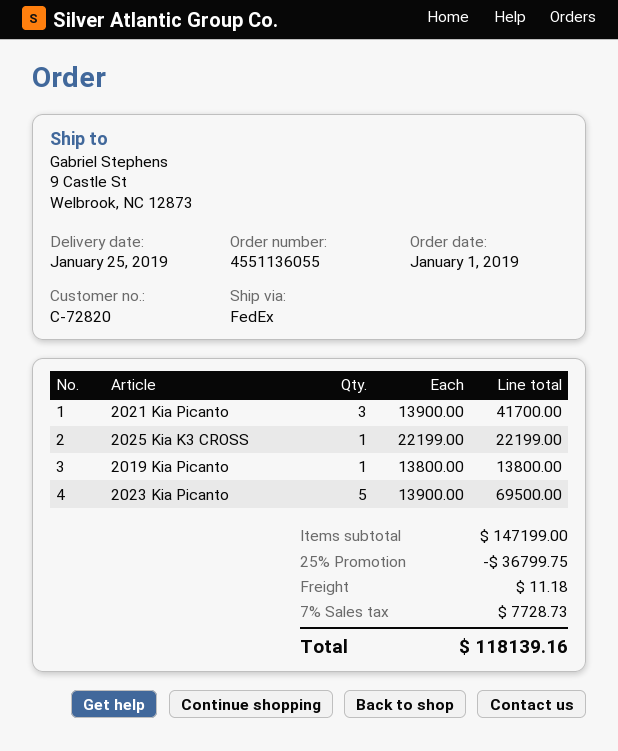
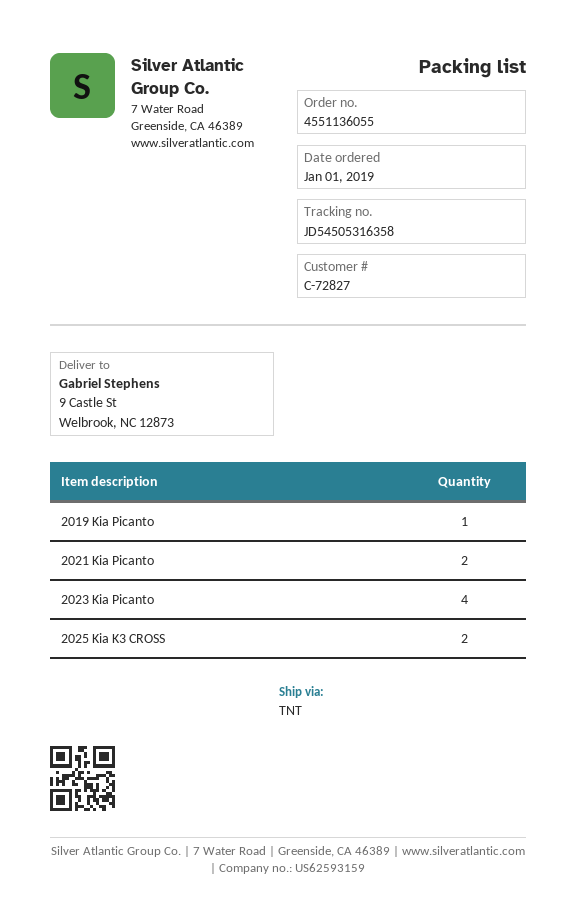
customer number: C-72820 -> C-72827
shipping method: FedEx -> TNT
2021 Kia Picanto: 3 -> 2
2025 Kia K3 CROSS: 1 -> 2
2023 Kia Picanto: 5 -> 4

